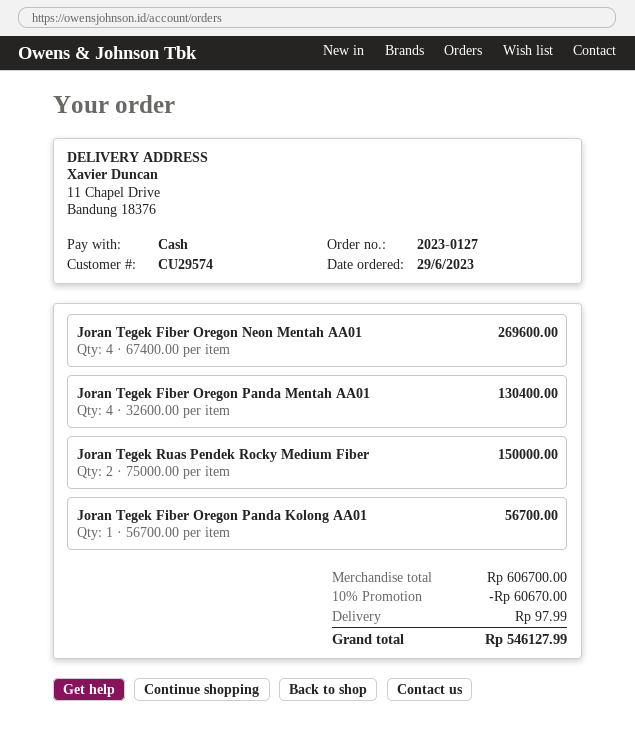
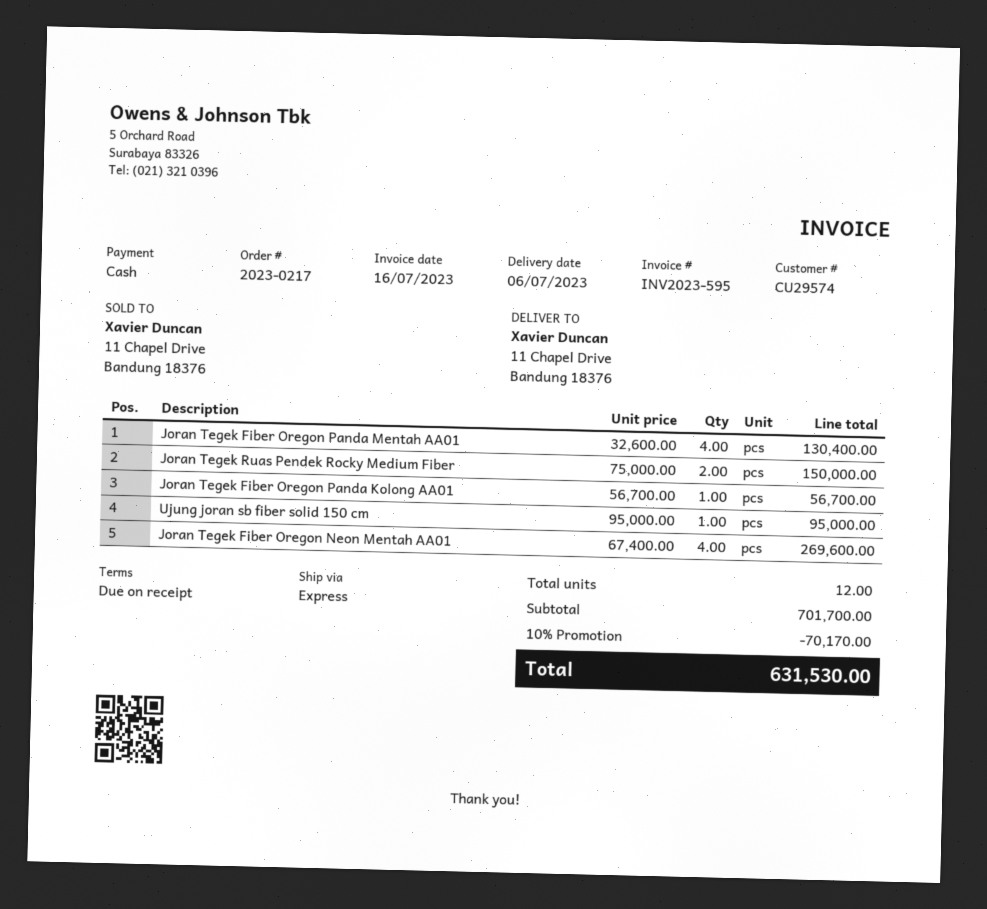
order number: 2023-0127 -> 2023-0217
Ujung joran sb fiber solid 150 cm: none -> 1 x 95000.00 = 95000.00
subtotal: 606700.00 -> 701700.00
discount: 10% = 60670.00 -> 10% = 70170.00
shipping: 97.99 -> none
total: 546127.99 -> 631530.00

